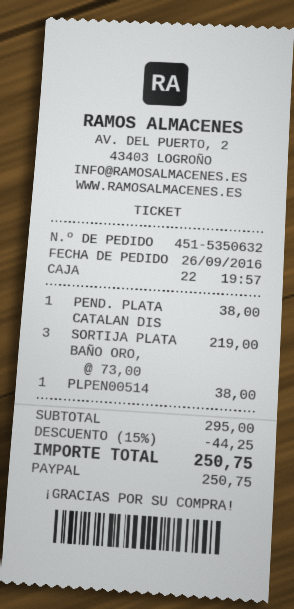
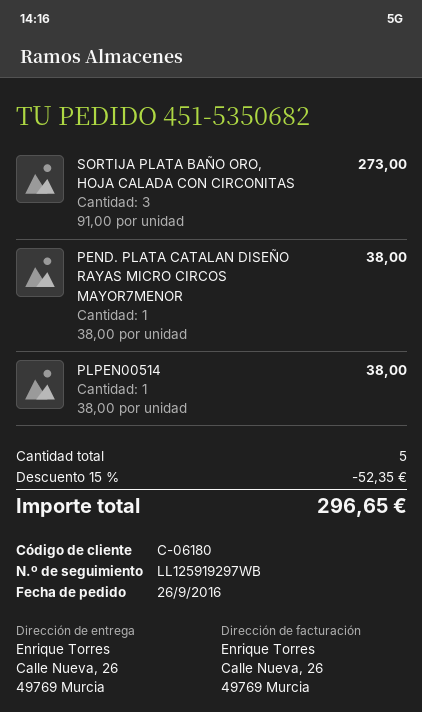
order number: 451-5350632 -> 451-5350682
SORTIJA PLATA BAÑO ORO,: 3 x 73.00 = 219.00 -> 3 x 91.00 = 273.00
discount: 15% = 44.25 -> 15% = 52.35
total: 250.75 -> 296.65

